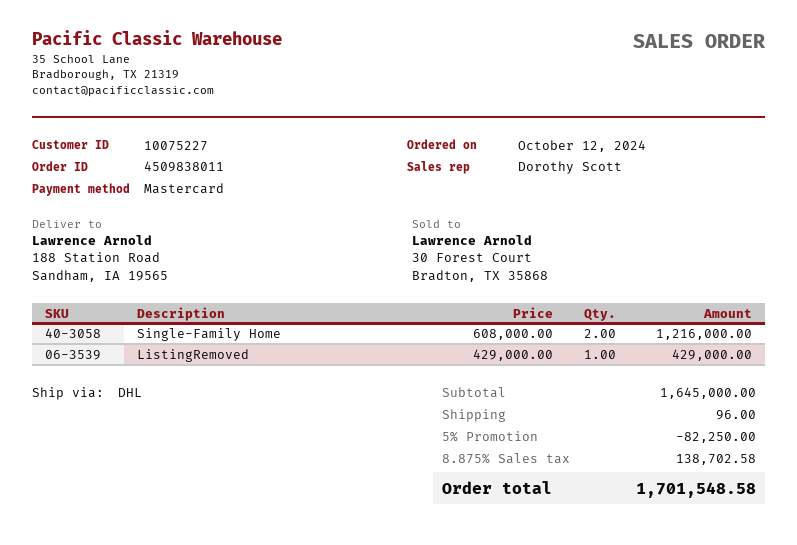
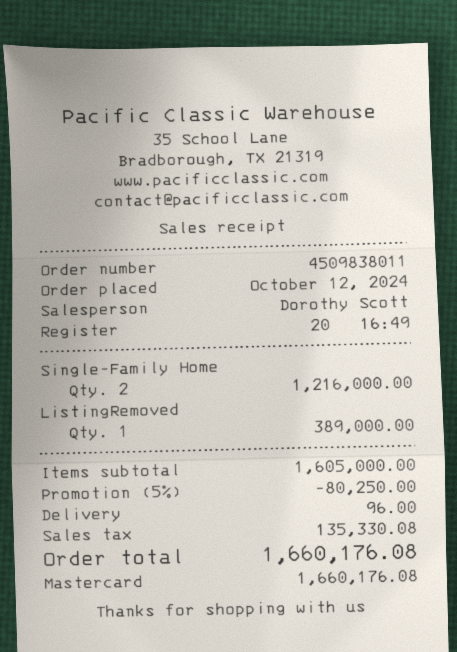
ListingRemoved: 1 for 429000.00 -> 1 for 389000.00
subtotal: 1645000.00 -> 1605000.00
discount: 5% = 82250.00 -> 5% = 80250.00
tax: 138702.58 -> 135330.08
total: 1701548.58 -> 1660176.08

